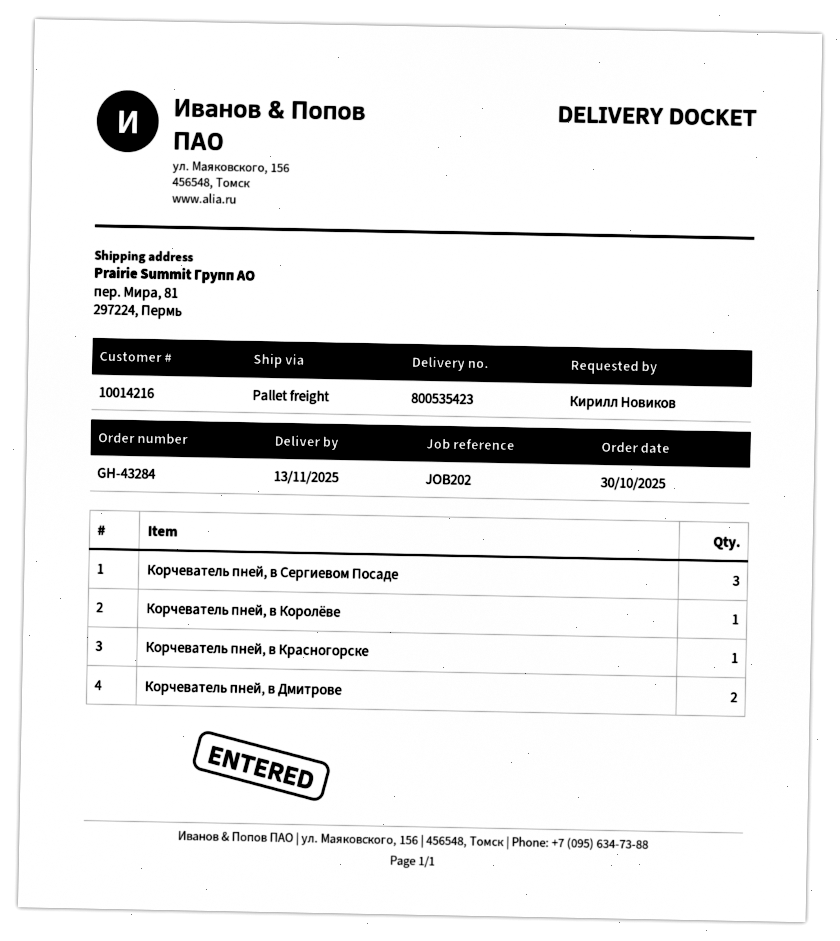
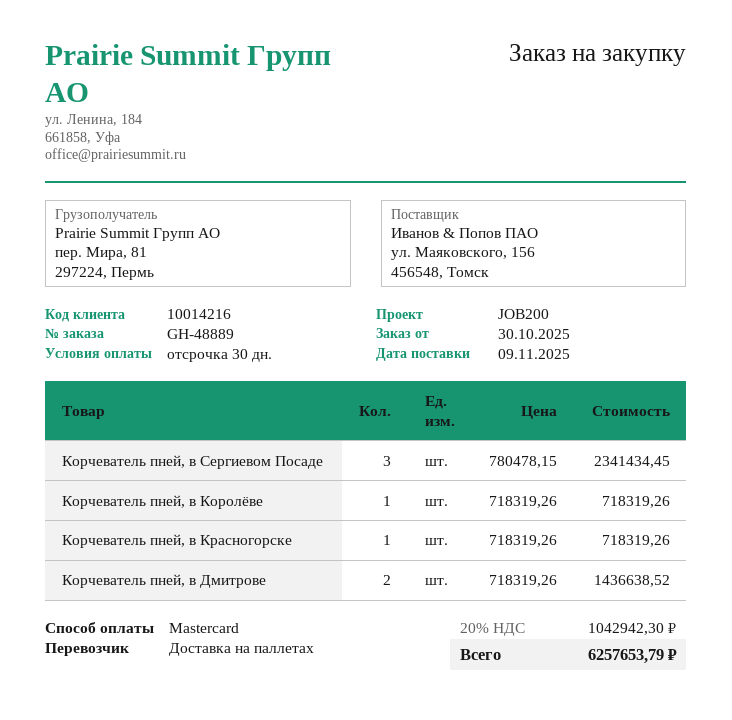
order number: GH-43284 -> GH-48889
delivery date: 2025-11-13 -> 2025-11-09
reference: JOB202 -> JOB200

